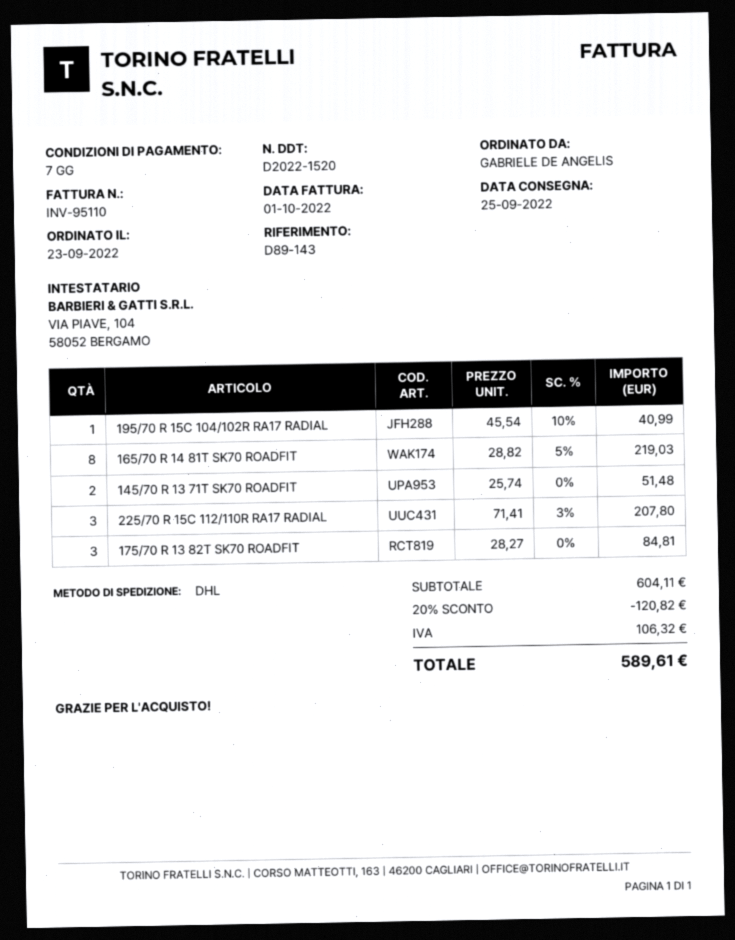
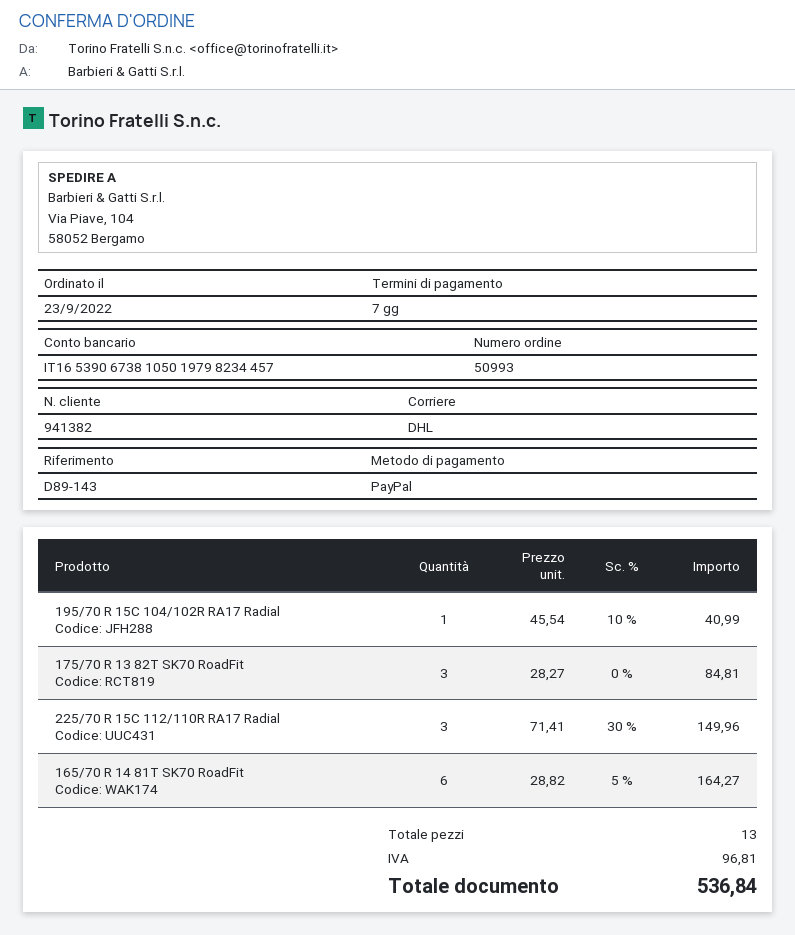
165/70 R 14 81T SK70 ROADFIT: 8 x 28.82 - 5% = 219.03 -> 6 x 28.82 - 5% = 164.27
145/70 R 13 71T SK70 ROADFIT: 2 x 25.74 = 51.48 -> none
225/70 R 15C 112/110R RA17 RADIAL: 3 x 71.41 - 3% = 207.80 -> 3 x 71.41 - 30% = 149.96
discount: 20% = 120.82 -> none
tax: 106.32 -> 96.81
total: 589.61 -> 536.84

